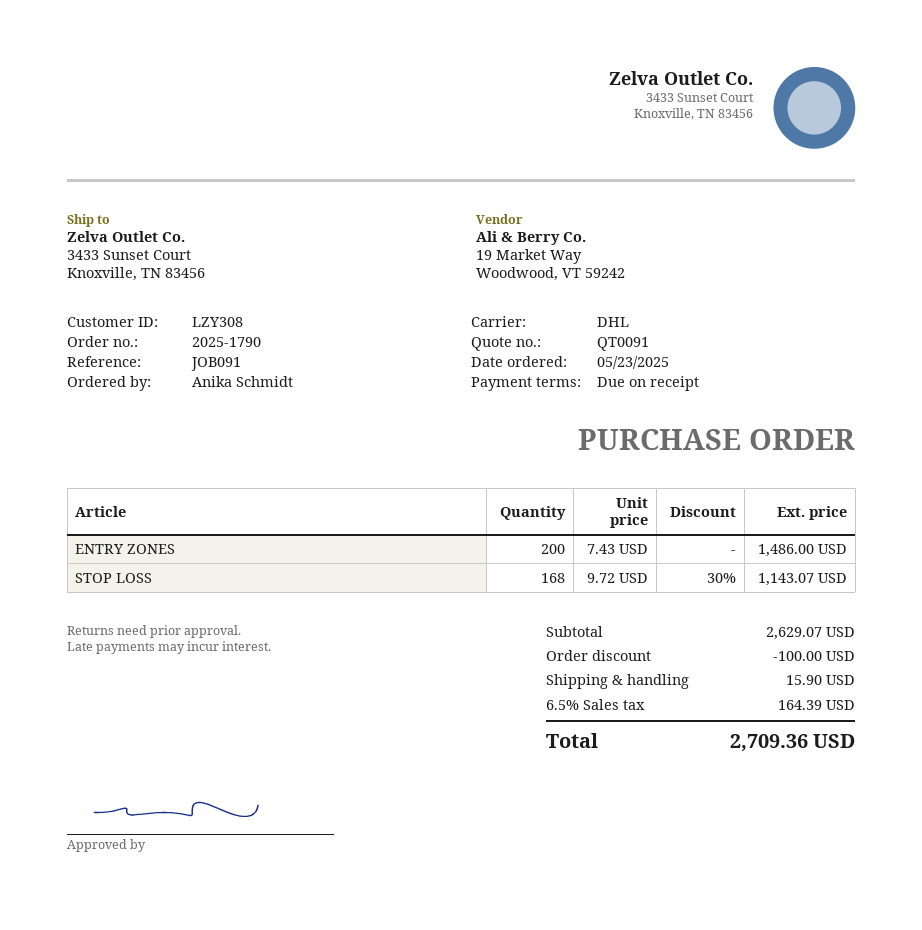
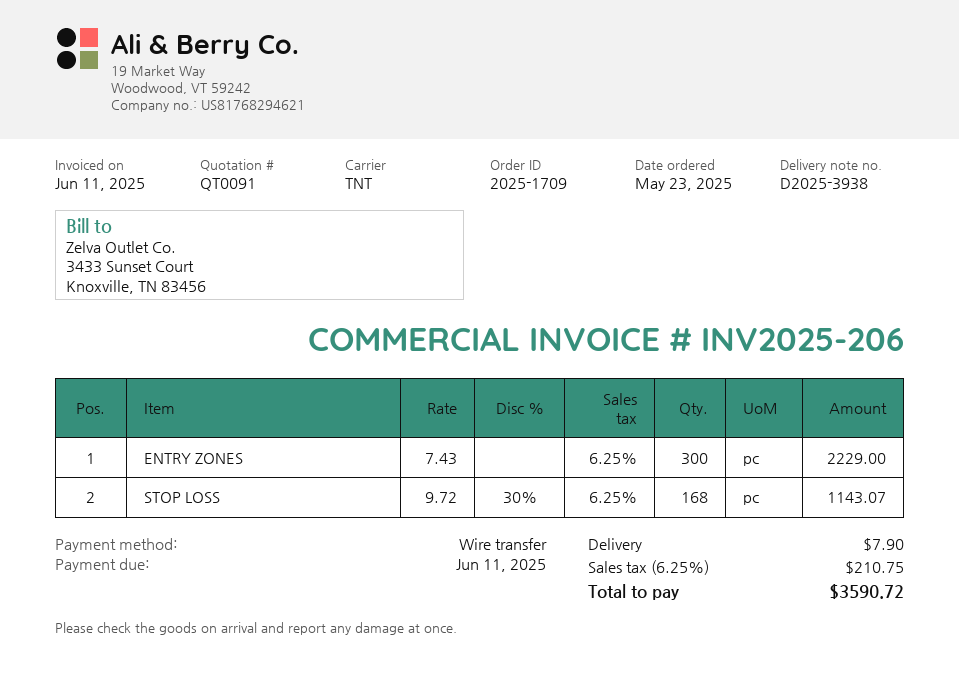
order number: 2025-1790 -> 2025-1709
shipping method: DHL -> TNT
ENTRY ZONES: 200 x 7.43 = 1486.00 -> 300 x 7.43 = 2229.00
discount: 100.00 -> none
shipping: 15.90 -> 7.90
tax: 6.5% = 164.39 -> 6.25% = 210.75
total: 2709.36 -> 3590.72

